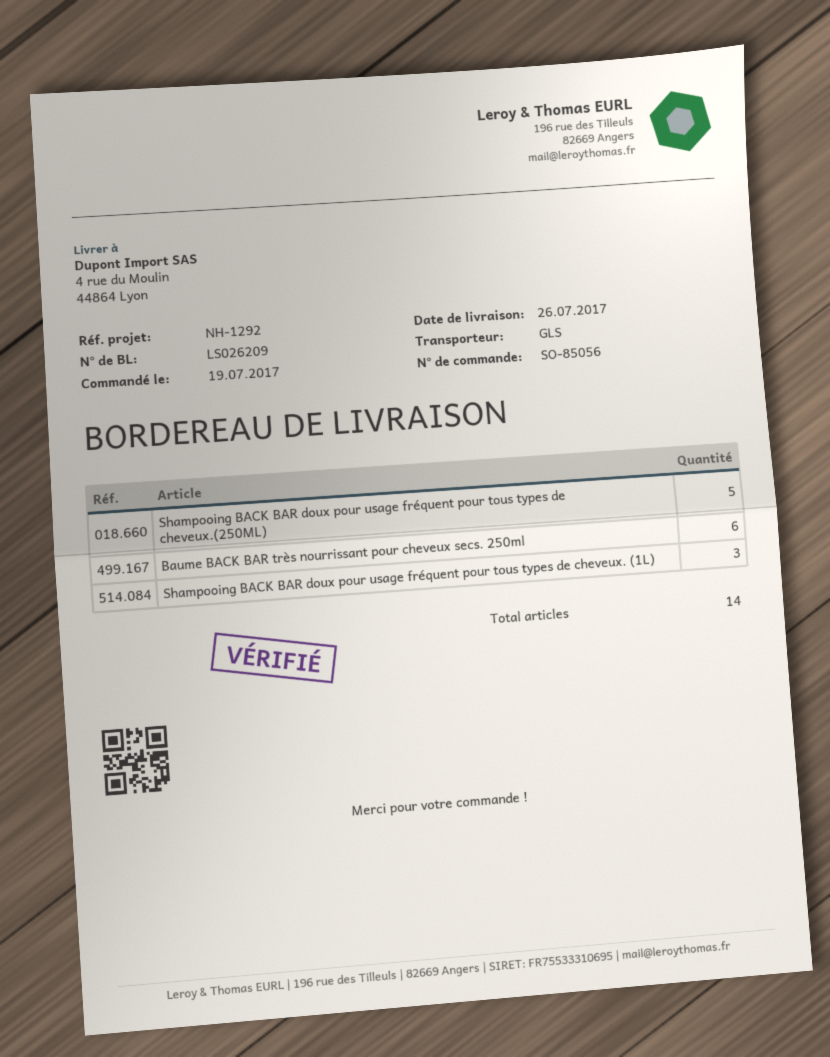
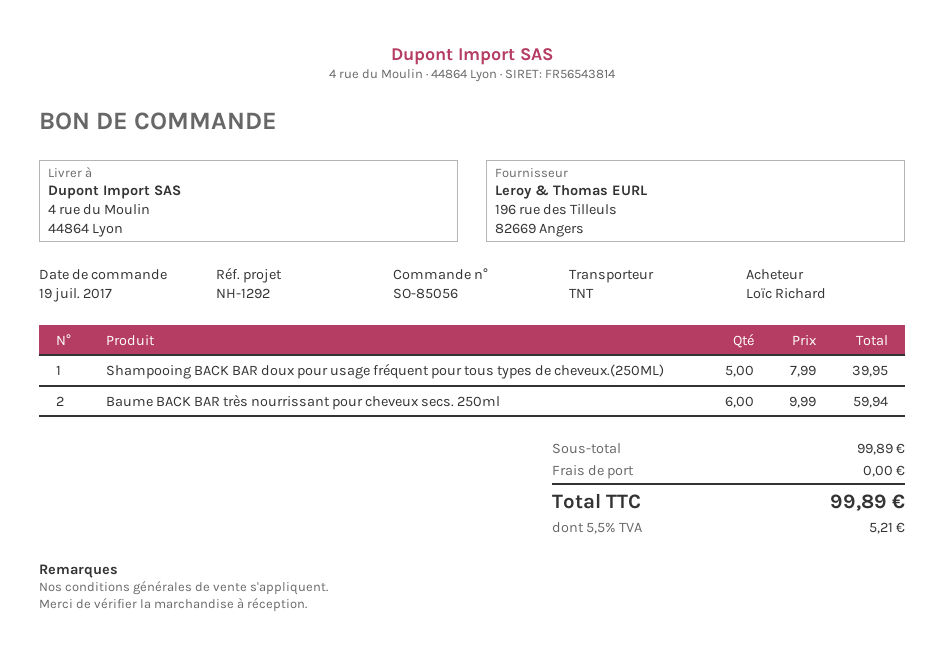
shipping method: GLS -> TNT
Shampooing BACK BAR doux pour usage fréquent pour tous types de cheveux. (1L): 3 -> none

